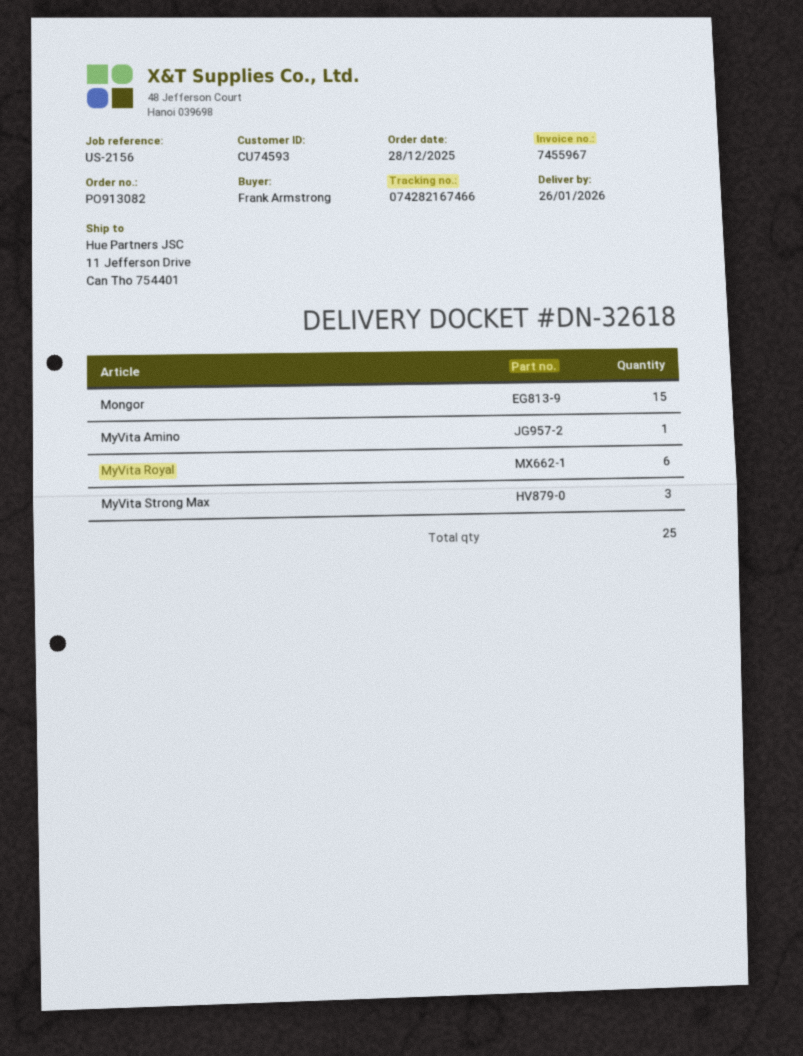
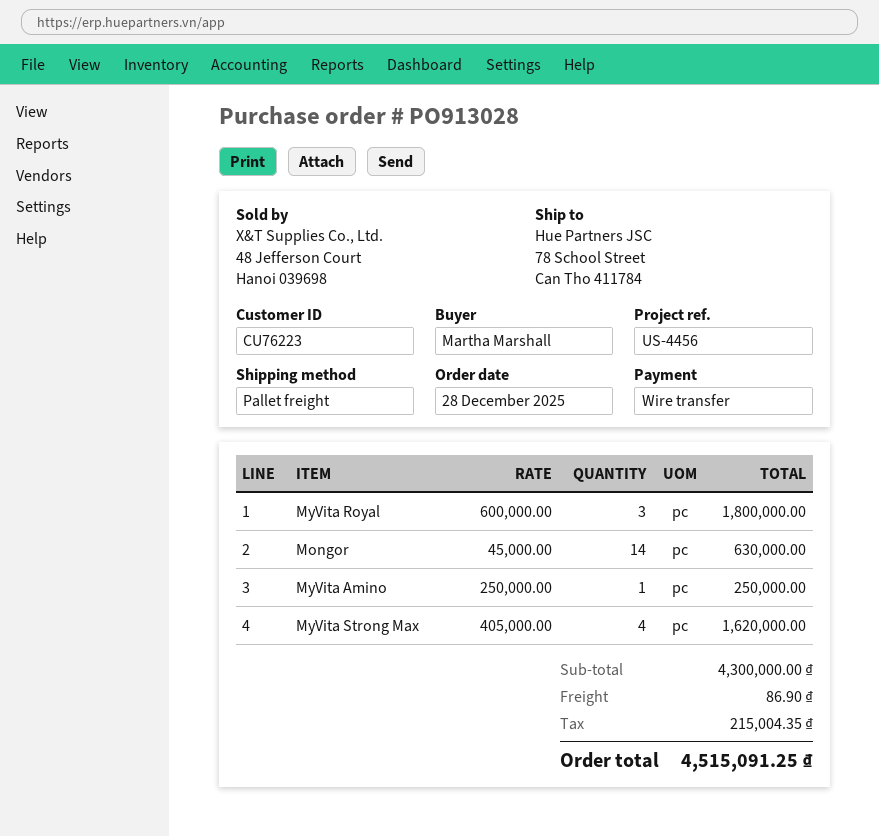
order number: PO913082 -> PO913028
customer number: CU74593 -> CU76223
reference: US-2156 -> US-4456
ordered by: Frank Armstrong -> Martha Marshall
ship to: 11 Jefferson Drive, Can Tho 754401 -> 78 School Street, Can Tho 411784
Mongor: 15 -> 14
MyVita Royal: 6 -> 3
MyVita Strong Max: 3 -> 4

